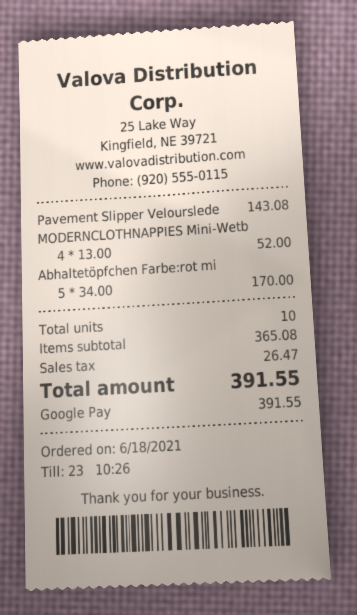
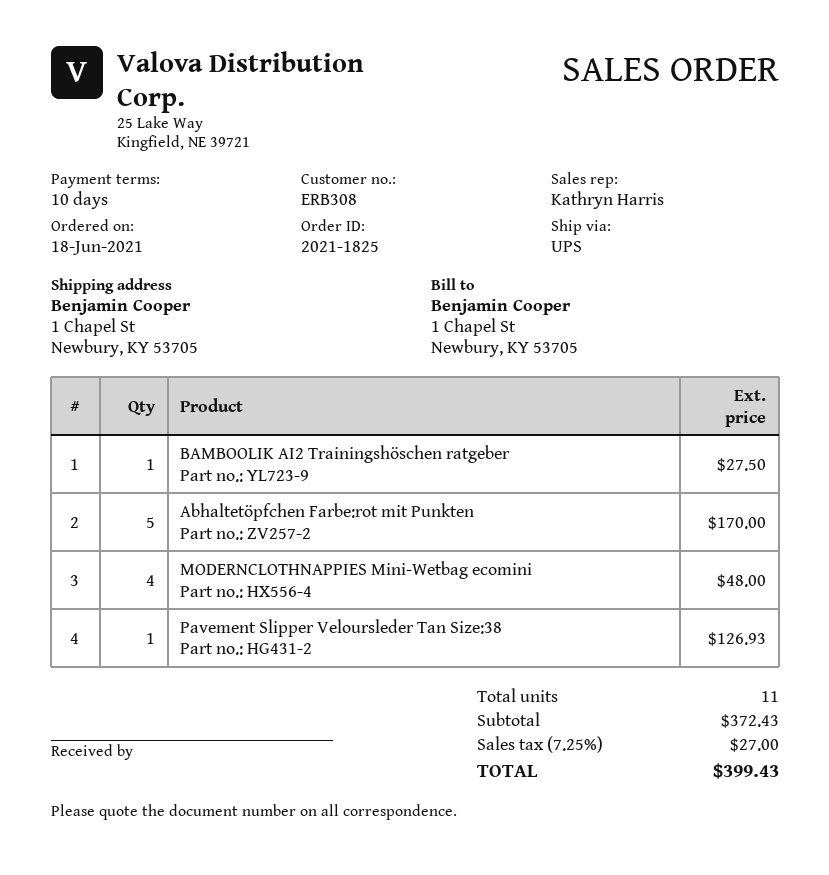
Pavement Slipper Velourslede: 1 for 143.08 -> 1 for 126.93
MODERNCLOTHNAPPIES Mini-Wetb: 4 for 52.00 -> 4 for 48.00
BAMBOOLIK AI2 Trainingshöschen ratgeber: none -> 1 for 27.50
total quantity: 10 -> 11
subtotal: 365.08 -> 372.43
tax: 26.47 -> 27.00
total: 391.55 -> 399.43

